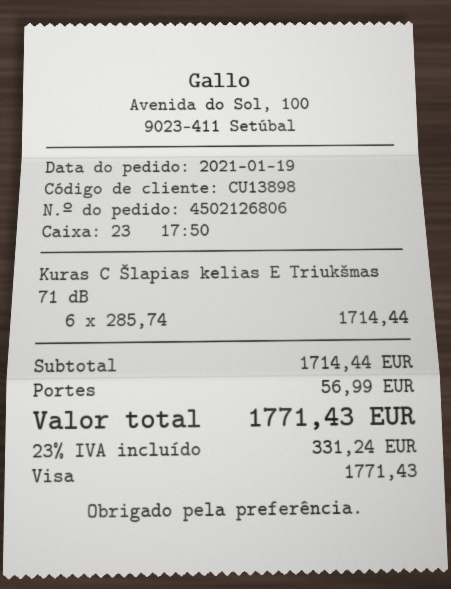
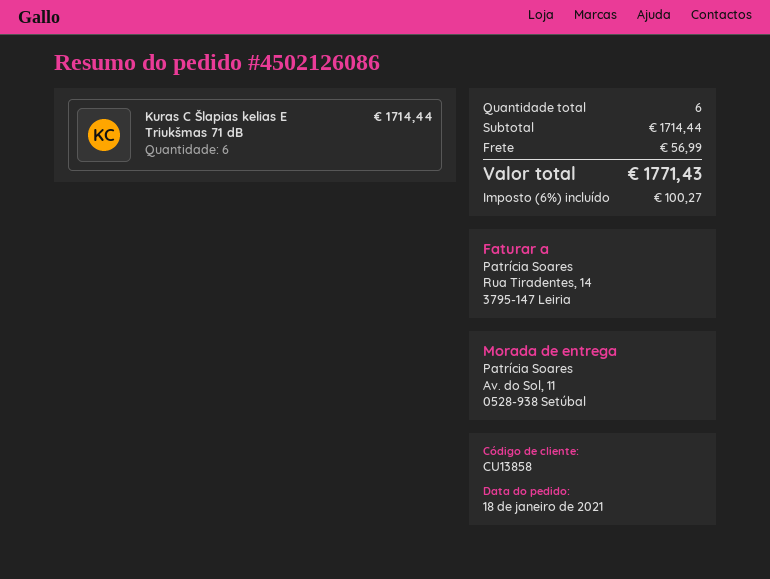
order number: 4502126806 -> 4502126086
order date: 2021-01-19 -> 2021-01-18
customer number: CU13898 -> CU13858
tax: 23% = 331.24 -> 6% = 100.27

